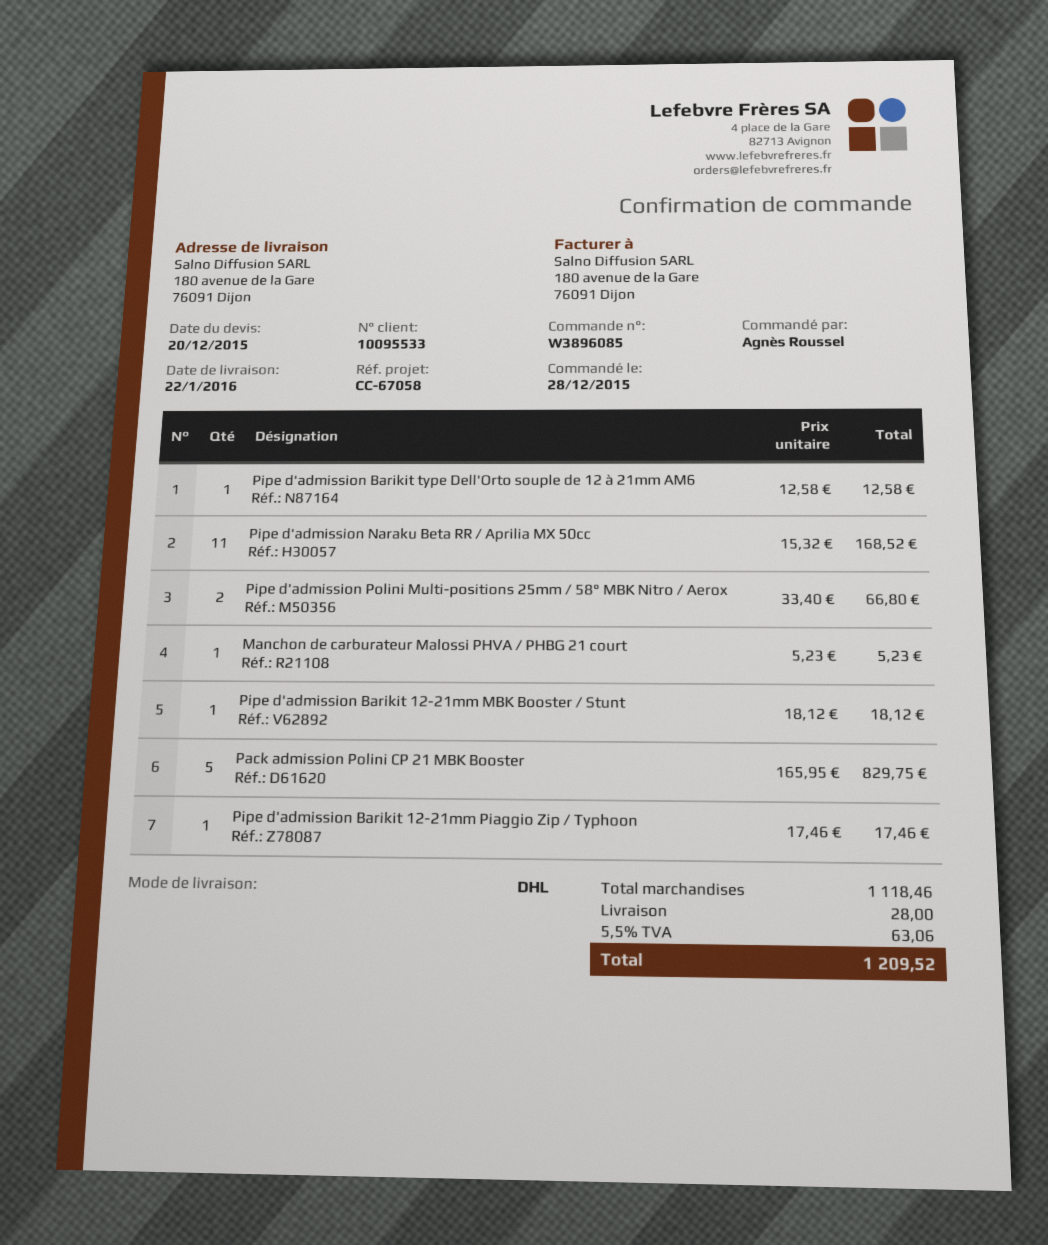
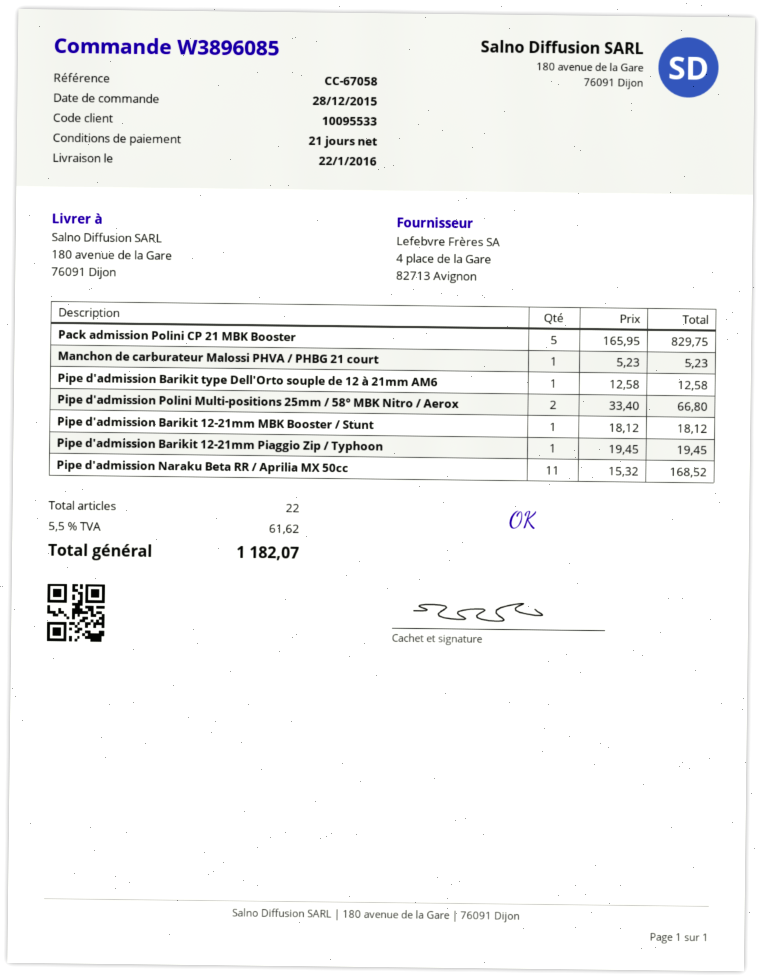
Pipe d'admission Barikit 12-21mm Piaggio Zip / Typhoon: 1 x 17.46 = 17.46 -> 1 x 19.45 = 19.45
shipping: 28.00 -> none
tax: 5.5% = 63.06 -> 5.5% = 61.62
total: 1209.52 -> 1182.07

